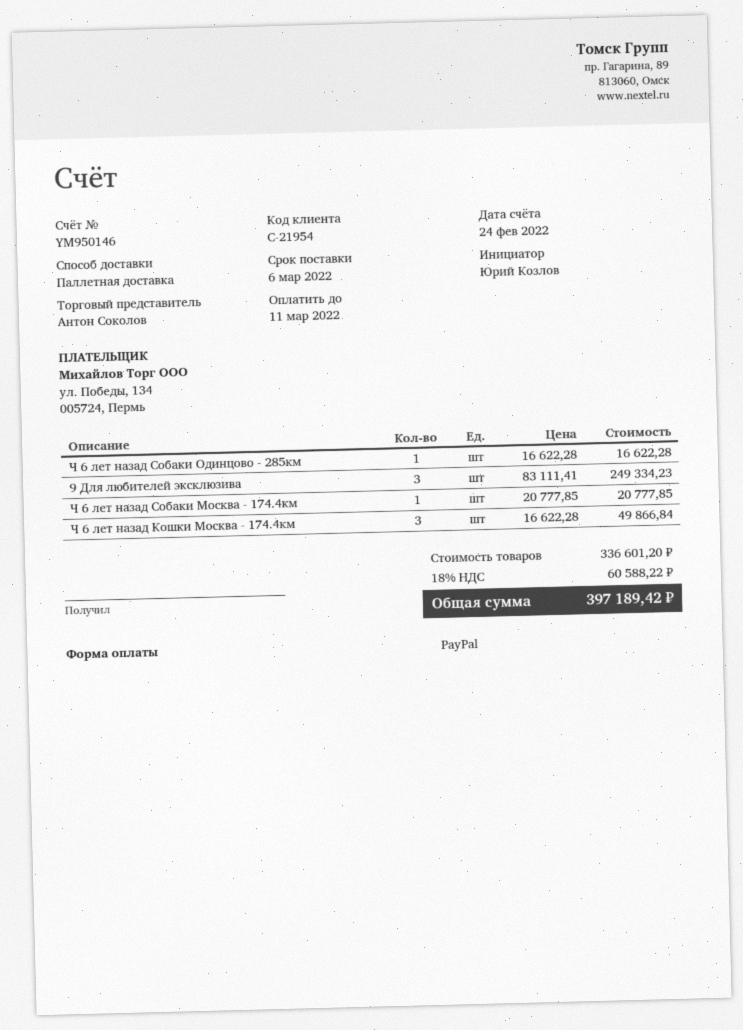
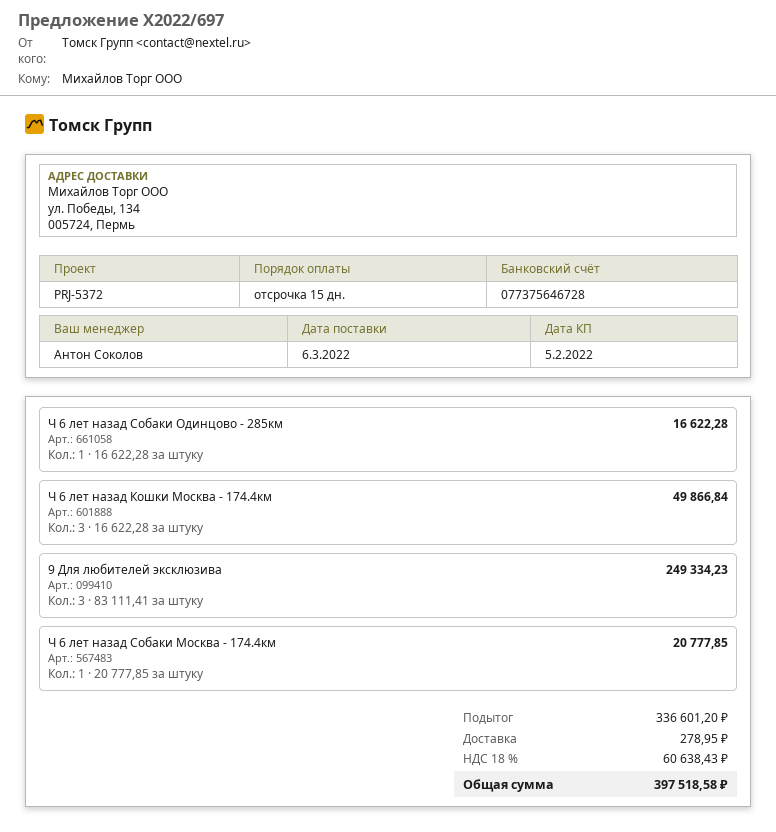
shipping: none -> 278.95
tax: 18% = 60588.22 -> 18% = 60638.43
total: 397189.42 -> 397518.58

